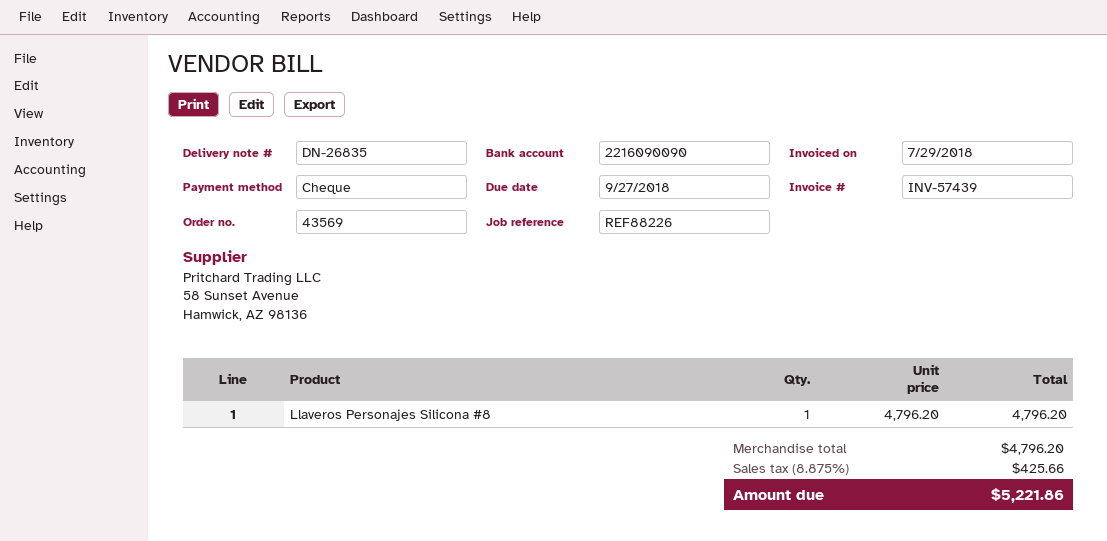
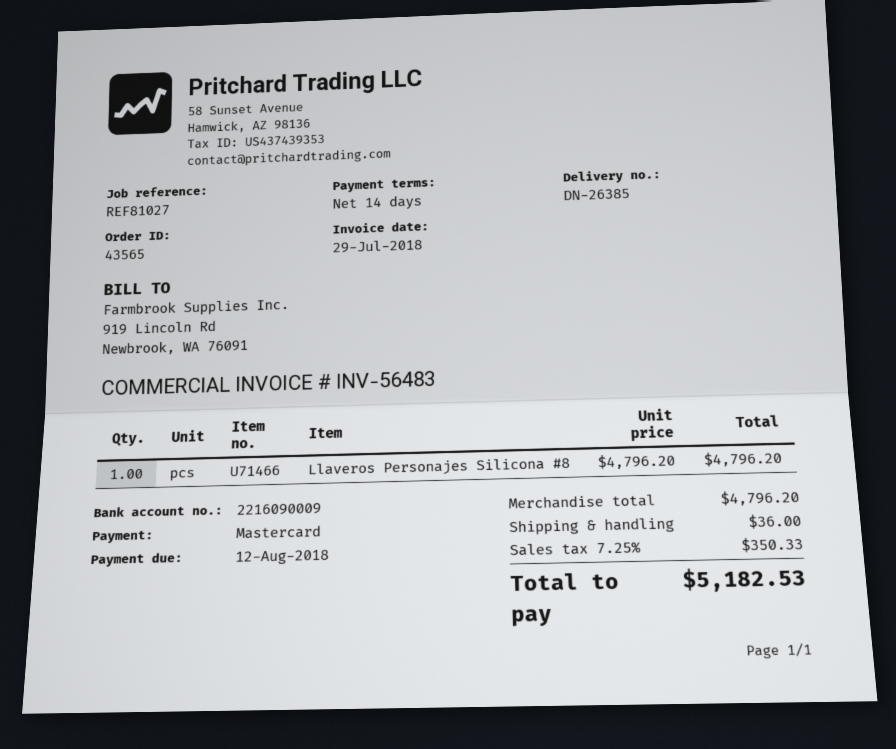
order number: 43569 -> 43565
delivery note number: DN-26835 -> DN-26385
invoice number: INV-57439 -> INV-56483
due date: 2018-09-27 -> 2018-08-12
reference: REF88226 -> REF81027
payment method: cheque -> Mastercard
bank account: 2216090090 -> 2216090009
shipping: none -> 36.00
tax: 8.875% = 425.66 -> 7.25% = 350.33
total: 5221.86 -> 5182.53

